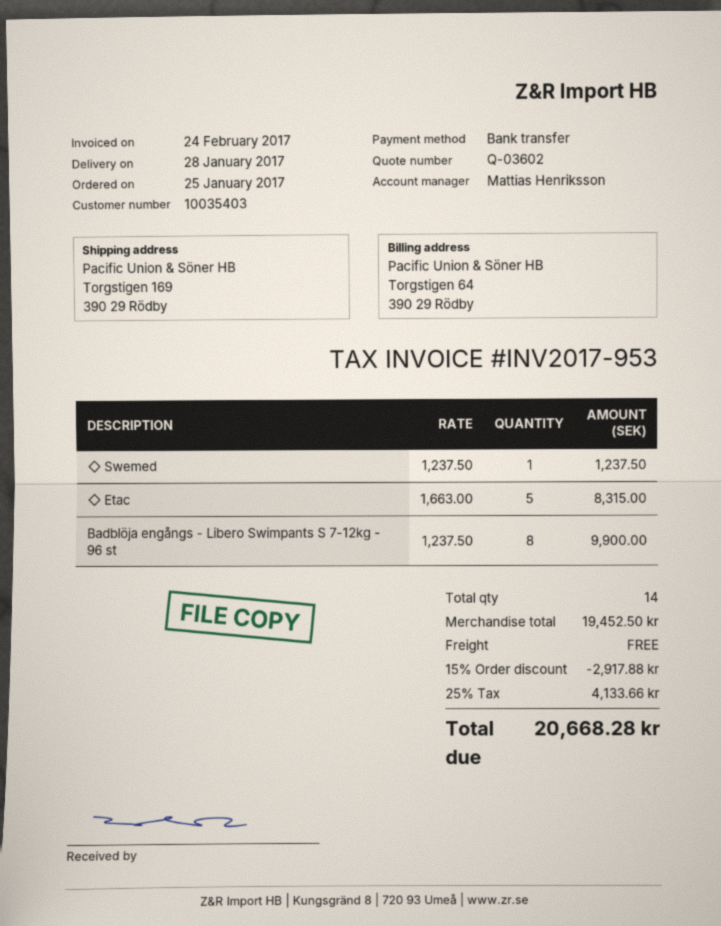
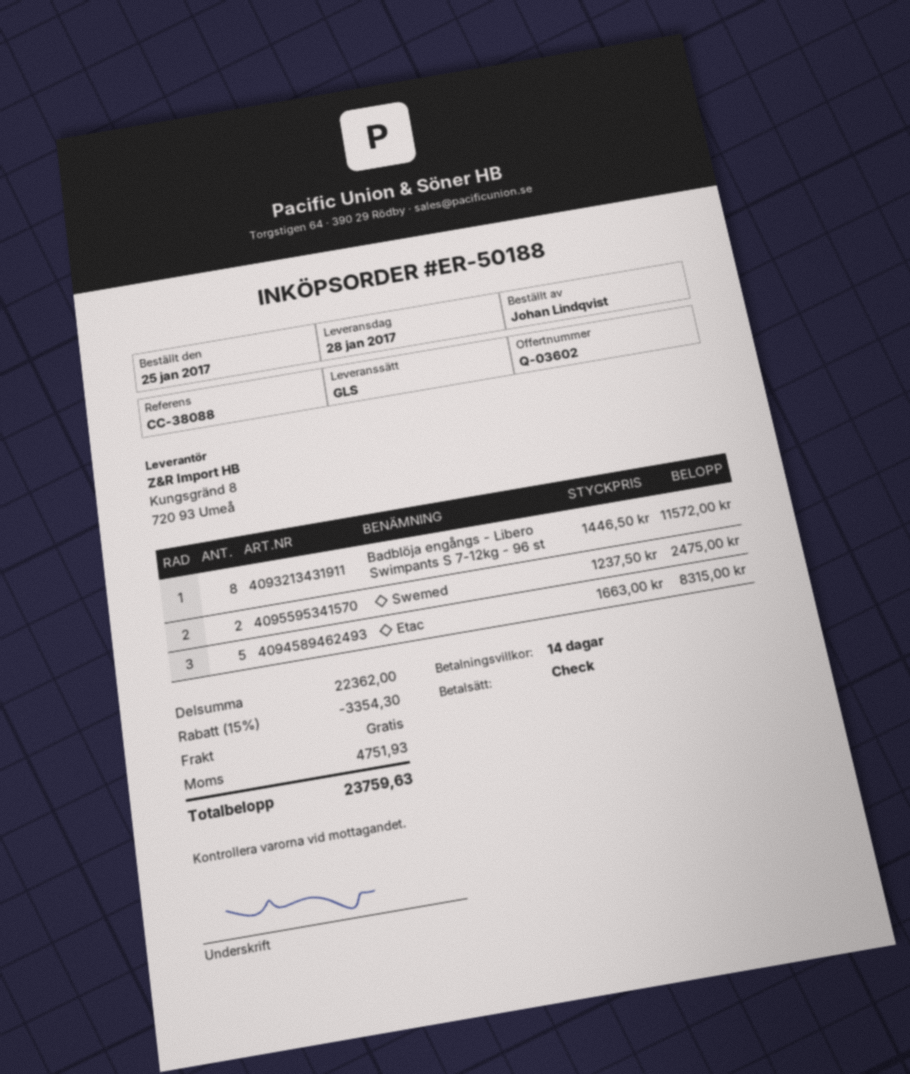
payment method: bank transfer -> cheque
◇ Swemed: 1 x 1237.50 = 1237.50 -> 2 x 1237.50 = 2475.00
Badblöja engångs - Libero Swimpants S 7-12kg - 96 st: 8 x 1237.50 = 9900.00 -> 8 x 1446.50 = 11572.00
subtotal: 19452.50 -> 22362.00
discount: 15% = 2917.88 -> 15% = 3354.30
tax: 4133.66 -> 4751.93
total: 20668.28 -> 23759.63

